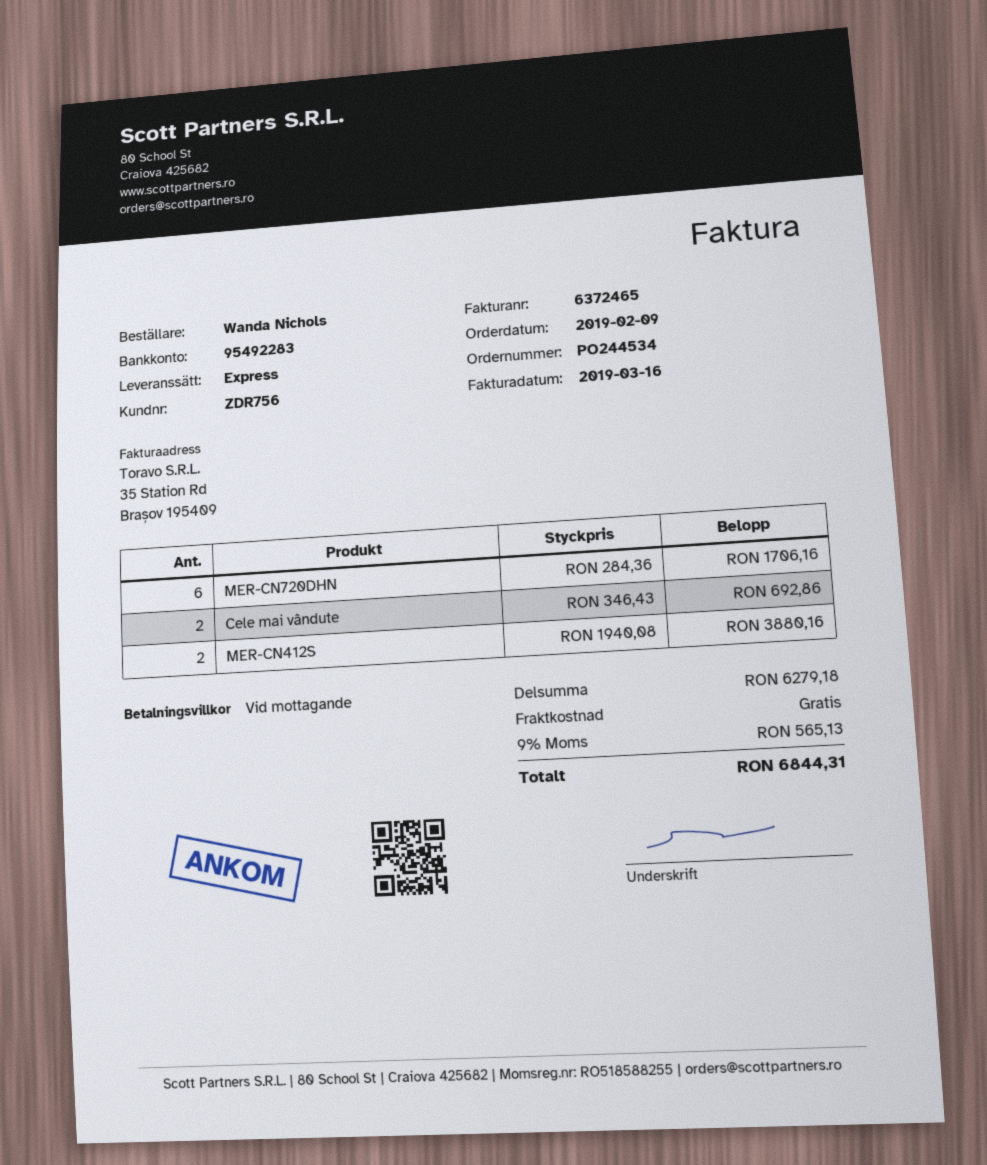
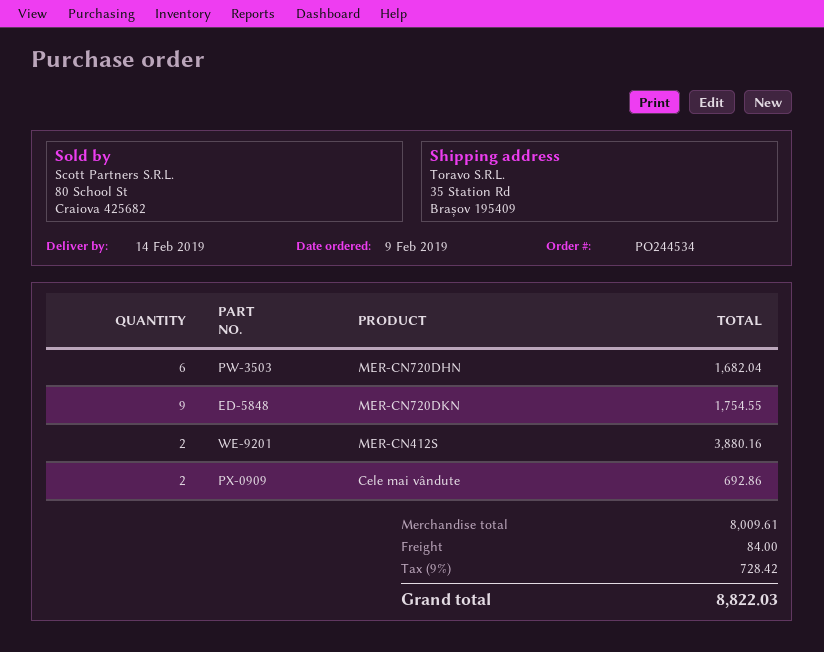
MER-CN720DHN: 6 for 1706.16 -> 6 for 1682.04
MER-CN720DKN: none -> 9 for 1754.55
subtotal: 6279.18 -> 8009.61
shipping: 0.00 -> 84.00
tax: 9% = 565.13 -> 9% = 728.42
total: 6844.31 -> 8822.03

